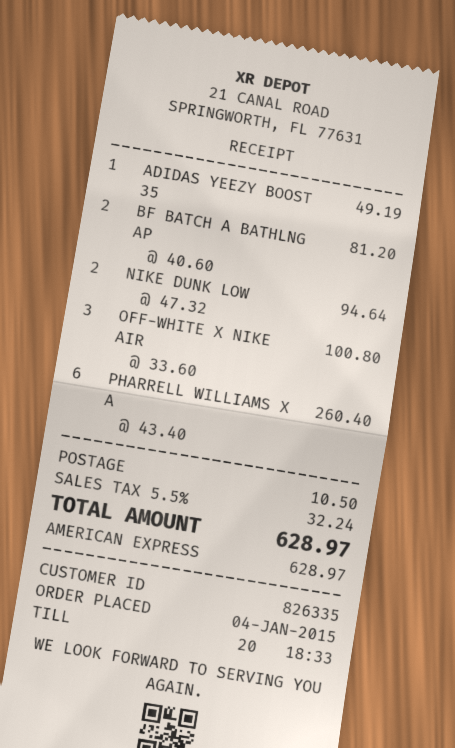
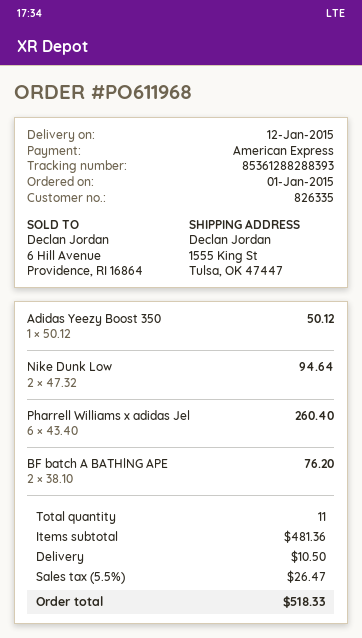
order date: 2015-01-04 -> 2015-01-01
ADIDAS YEEZY BOOST 35: 1 x 49.19 = 49.19 -> 1 x 50.12 = 50.12
BF BATCH A BATHLNG AP: 2 x 40.60 = 81.20 -> 2 x 38.10 = 76.20
OFF-WHITE X NIKE AIR: 3 x 33.60 = 100.80 -> none
tax: 5.5% = 32.24 -> 5.5% = 26.47
total: 628.97 -> 518.33

